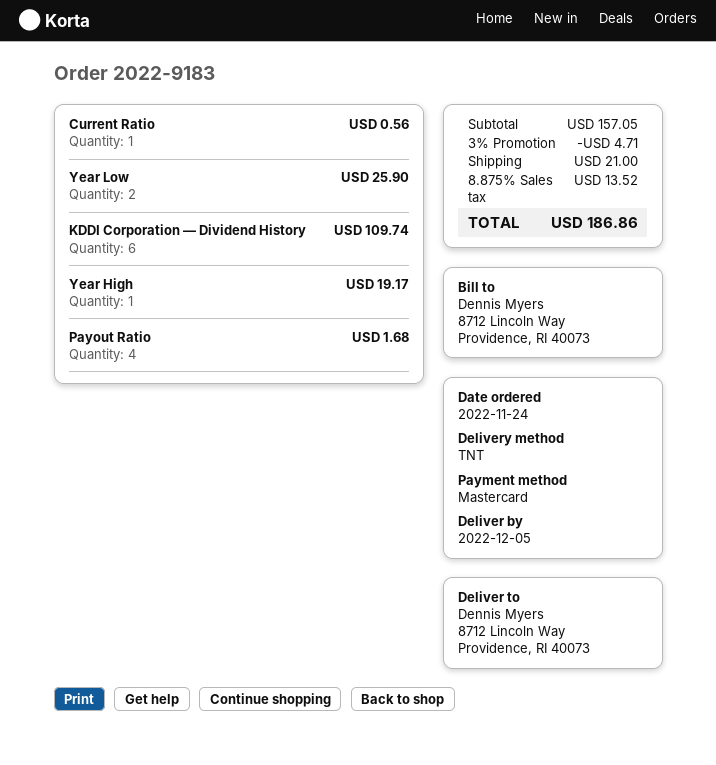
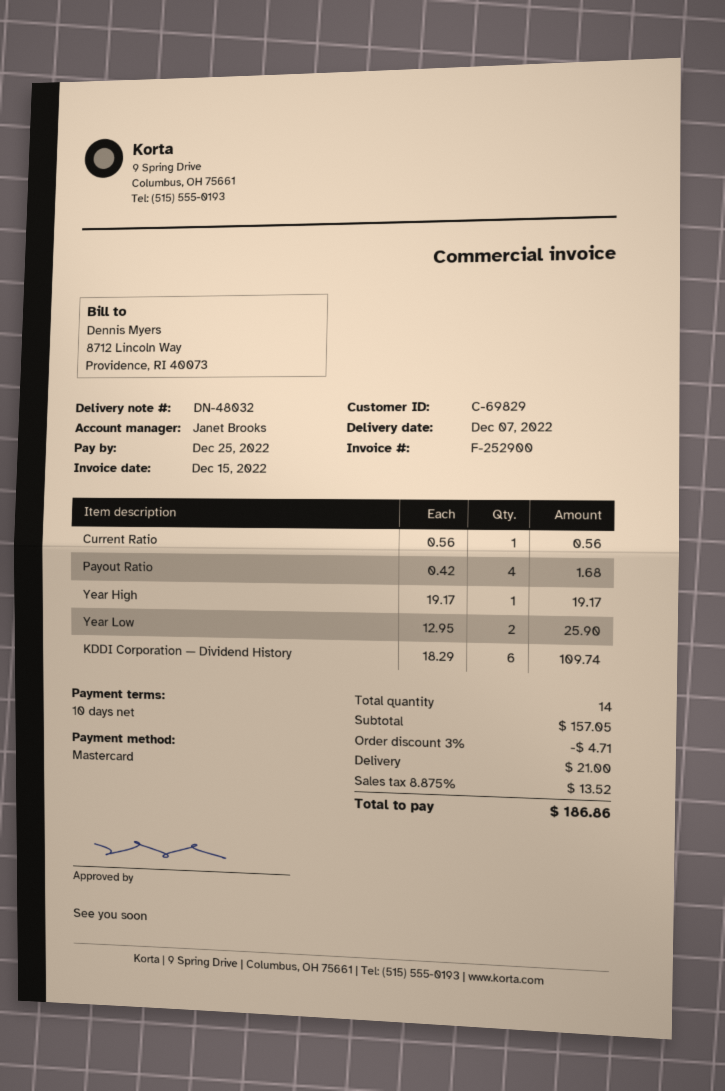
delivery date: 2022-12-05 -> 2022-12-07

